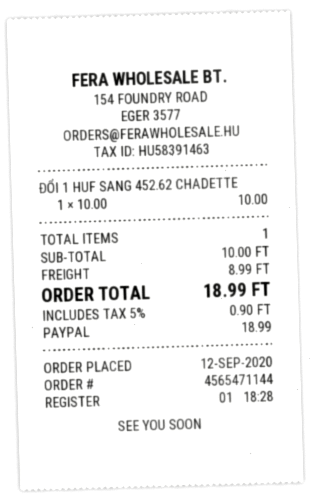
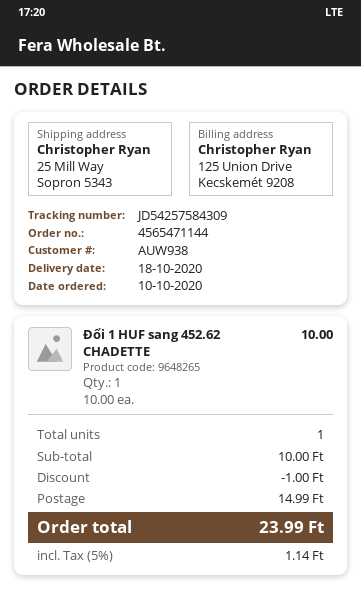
order date: 2020-09-12 -> 2020-10-10
discount: none -> 1.00
shipping: 8.99 -> 14.99
tax: 5% = 0.90 -> 5% = 1.14
total: 18.99 -> 23.99

